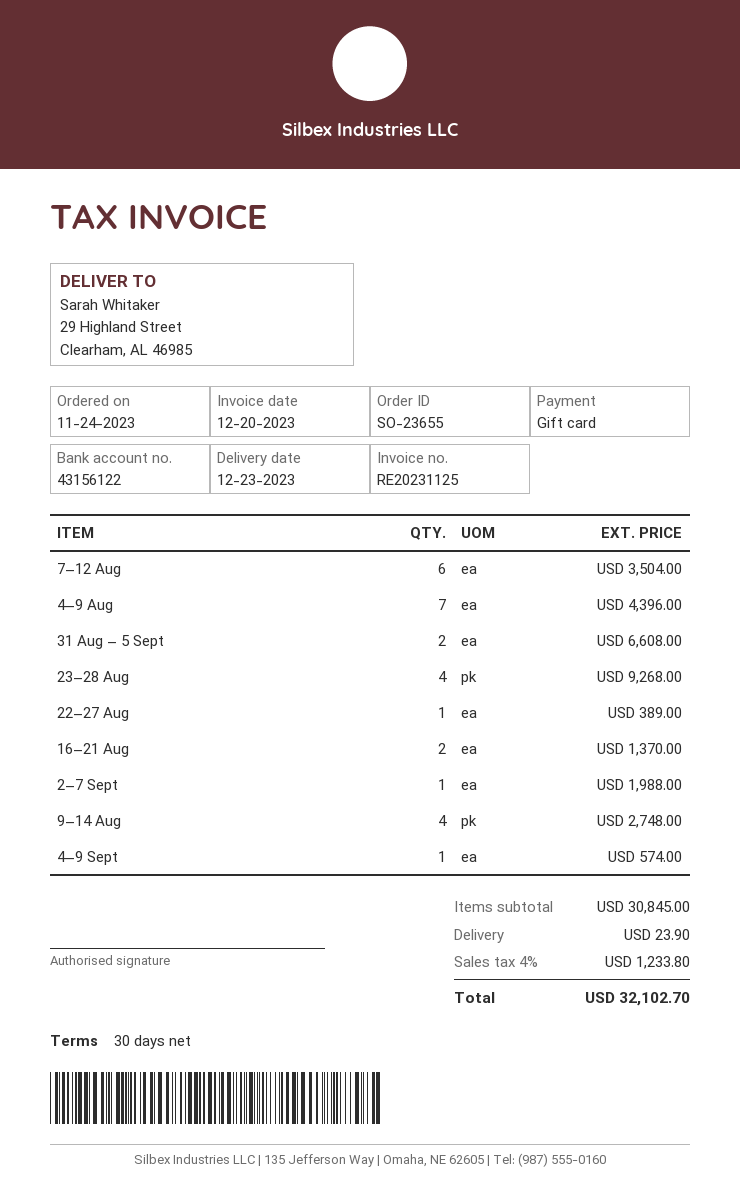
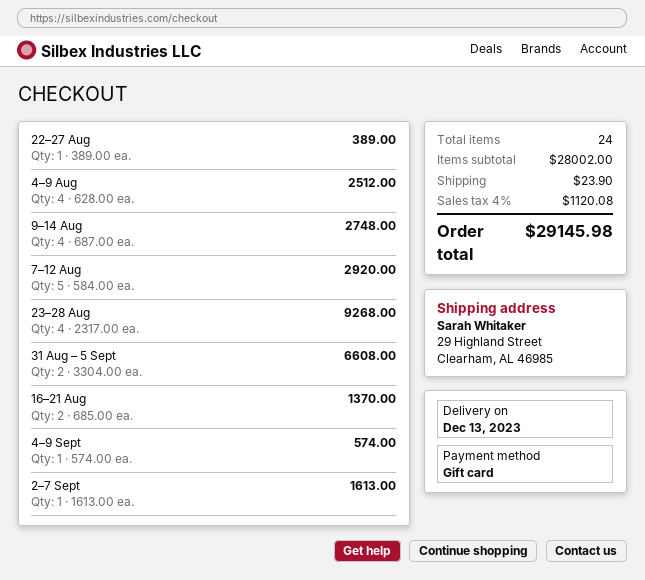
delivery date: 2023-12-23 -> 2023-12-13
7–12 Aug: 6 for 3504.00 -> 5 for 2920.00
4–9 Aug: 7 for 4396.00 -> 4 for 2512.00
2–7 Sept: 1 for 1988.00 -> 1 for 1613.00
subtotal: 30845.00 -> 28002.00
tax: 4% = 1233.80 -> 4% = 1120.08
total: 32102.70 -> 29145.98

